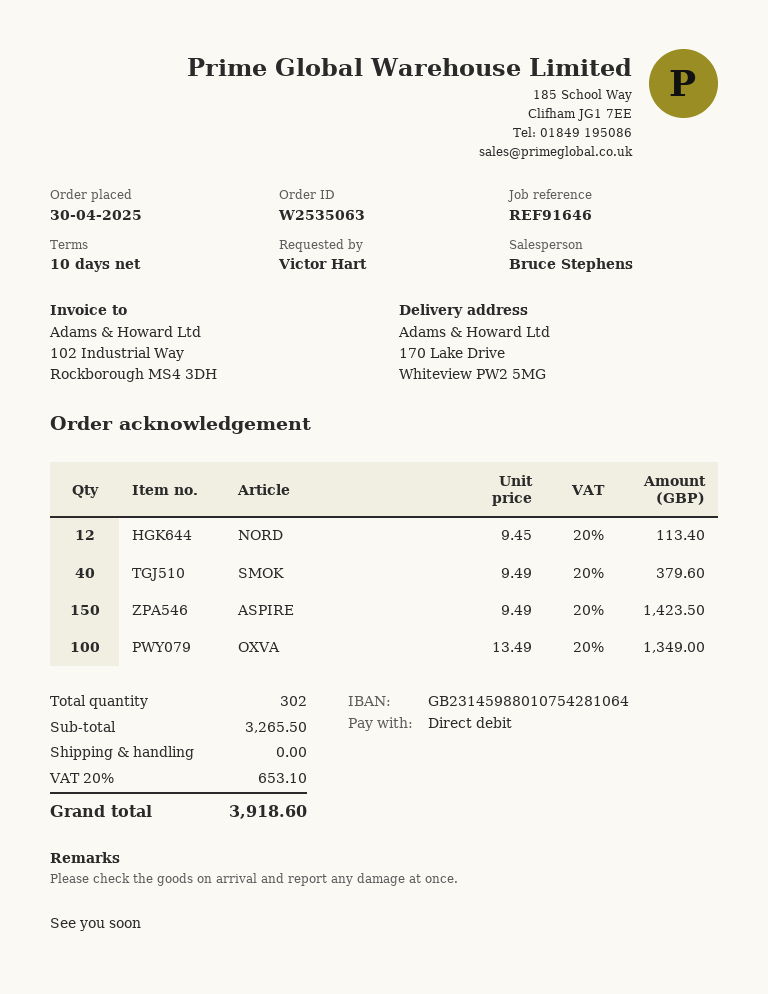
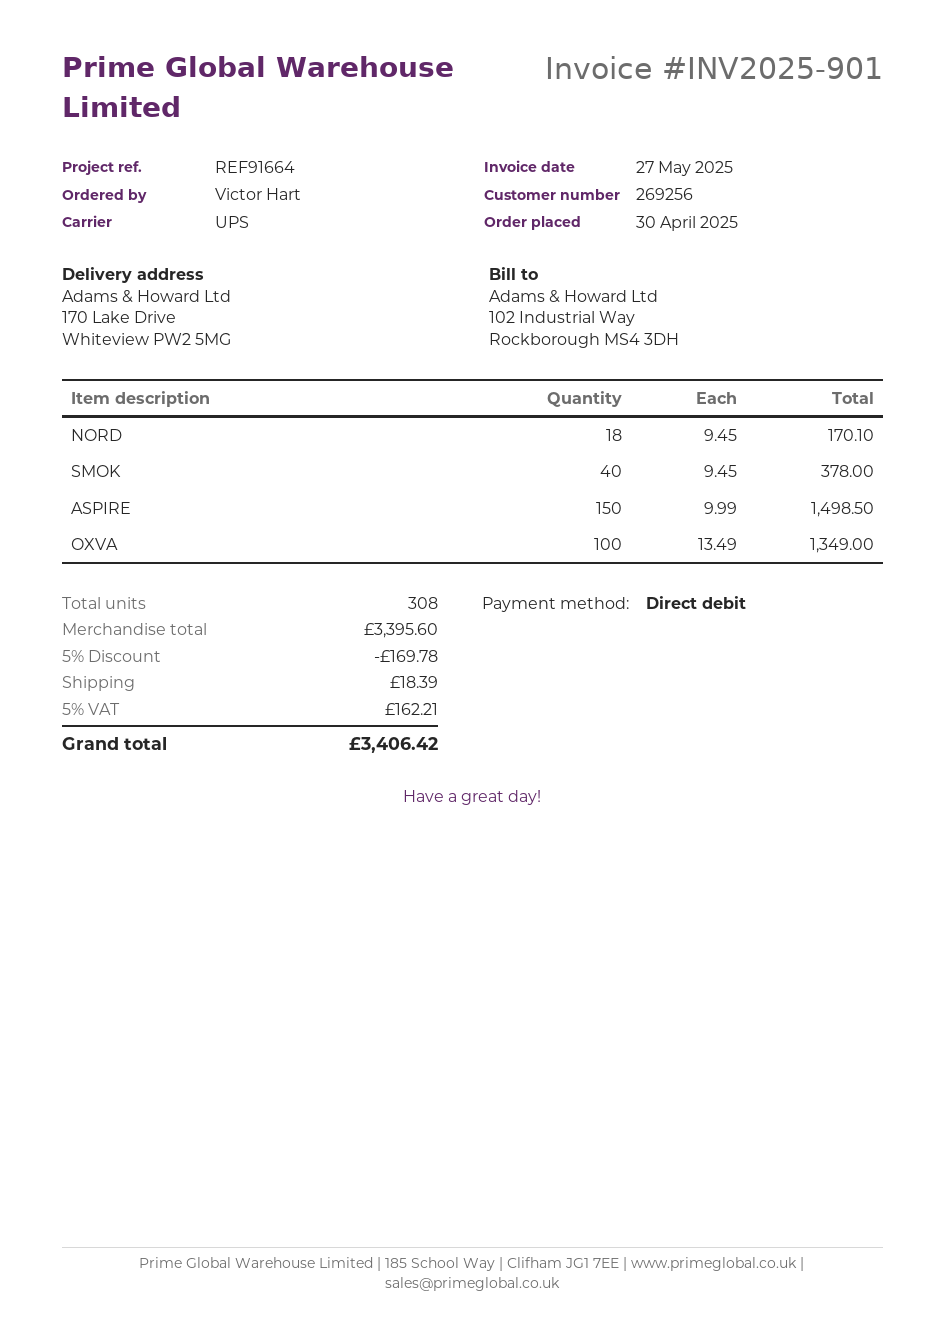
reference: REF91646 -> REF91664
NORD: 12 x 9.45 = 113.40 -> 18 x 9.45 = 170.10
SMOK: 40 x 9.49 = 379.60 -> 40 x 9.45 = 378.00
ASPIRE: 150 x 9.49 = 1423.50 -> 150 x 9.99 = 1498.50
total quantity: 302 -> 308
subtotal: 3265.50 -> 3395.60
discount: none -> 5% = 169.78
shipping: 0.00 -> 18.39
tax: 20% = 653.10 -> 5% = 162.21
total: 3918.60 -> 3406.42

